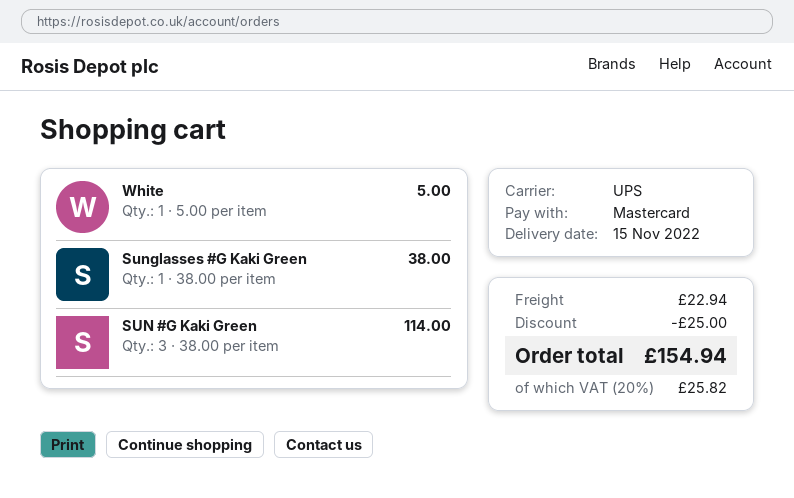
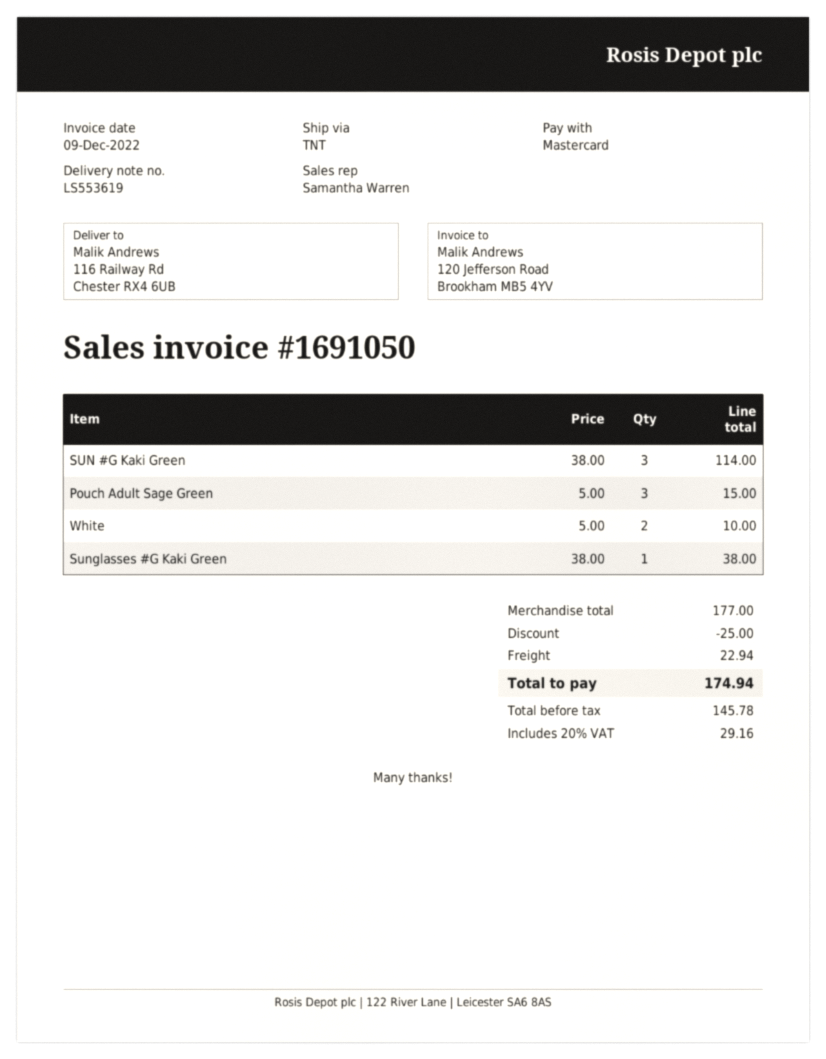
shipping method: UPS -> TNT
White: 1 x 5.00 = 5.00 -> 2 x 5.00 = 10.00
Pouch Adult Sage Green: none -> 3 x 5.00 = 15.00
tax: 20% = 25.82 -> 20% = 29.16
total: 154.94 -> 174.94

